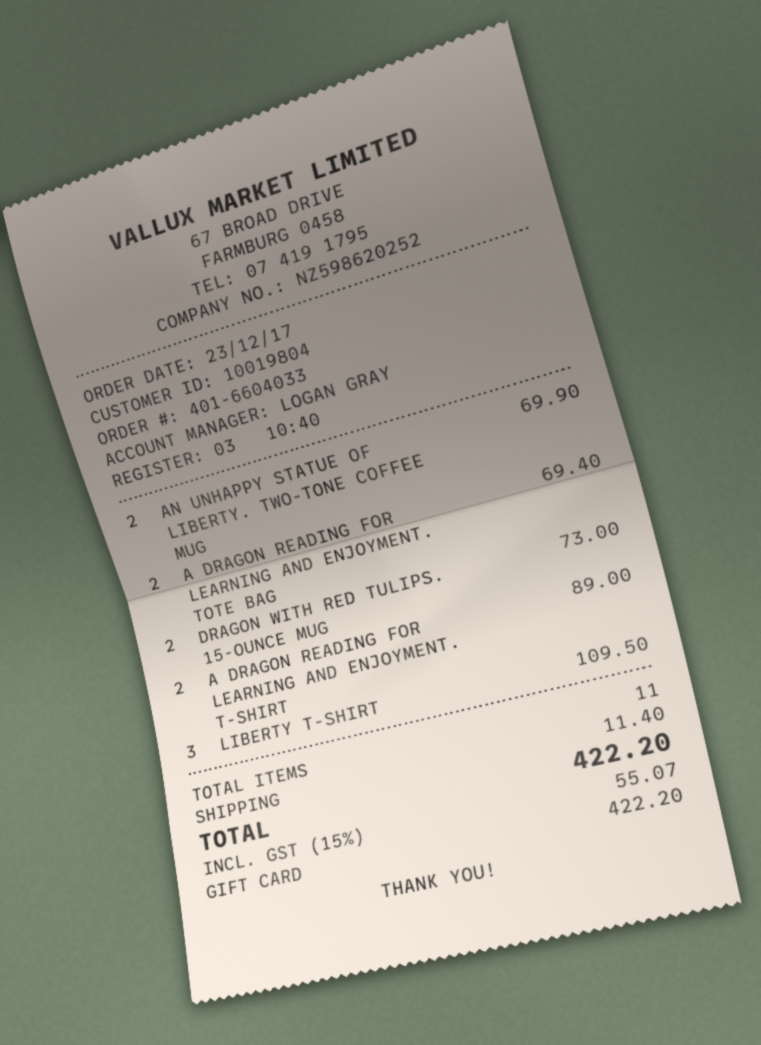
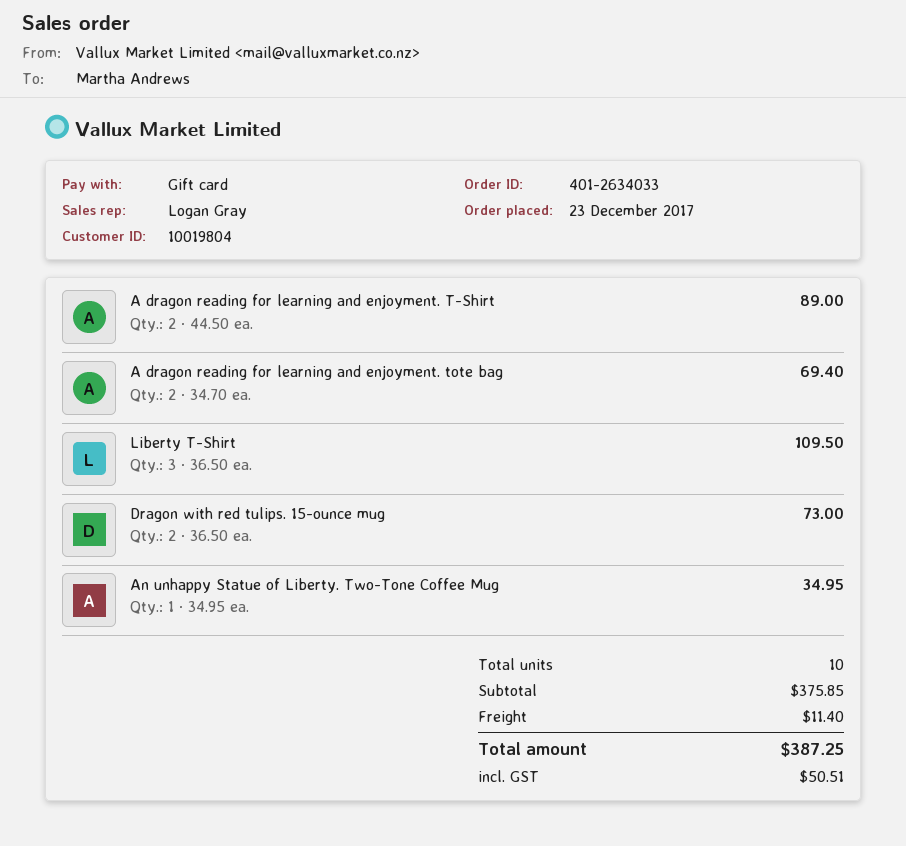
order number: 401-6604033 -> 401-2634033
AN UNHAPPY STATUE OF LIBERTY. TWO-TONE COFFEE MUG: 2 for 69.90 -> 1 for 34.95
total quantity: 11 -> 10
tax: 55.07 -> 50.51
total: 422.20 -> 387.25

